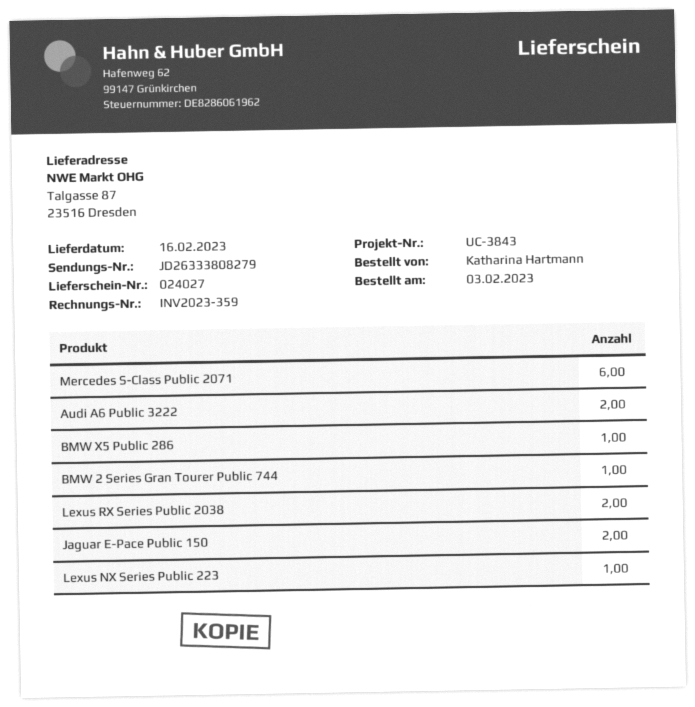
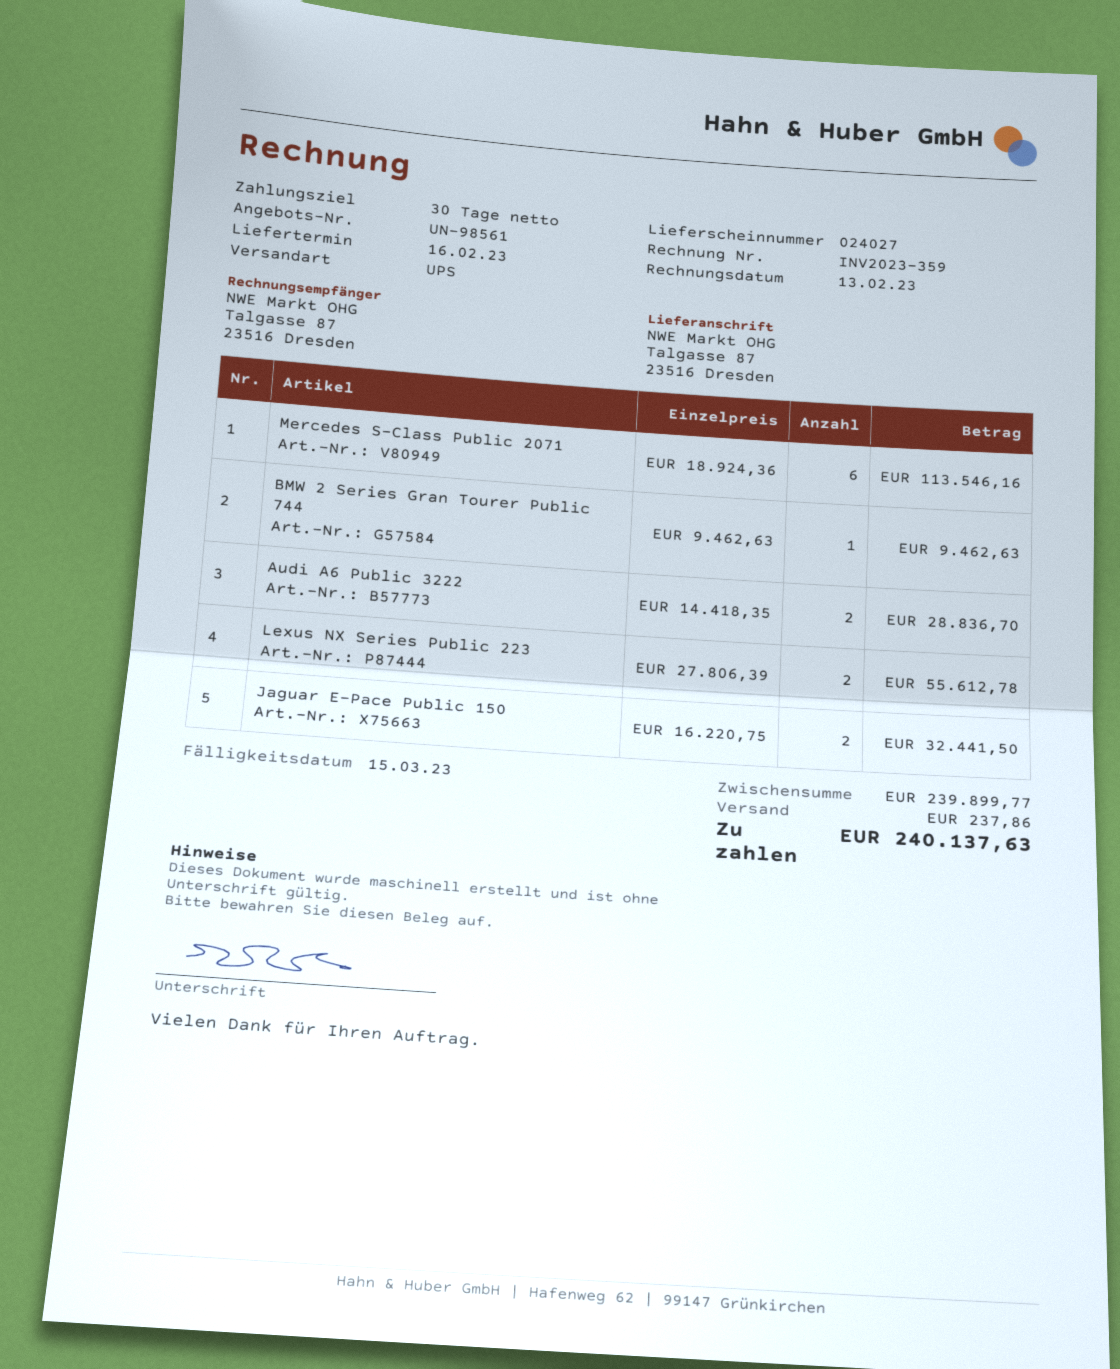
BMW X5 Public 286: 1 -> none
Lexus RX Series Public 2038: 2 -> none
Lexus NX Series Public 223: 1 -> 2

